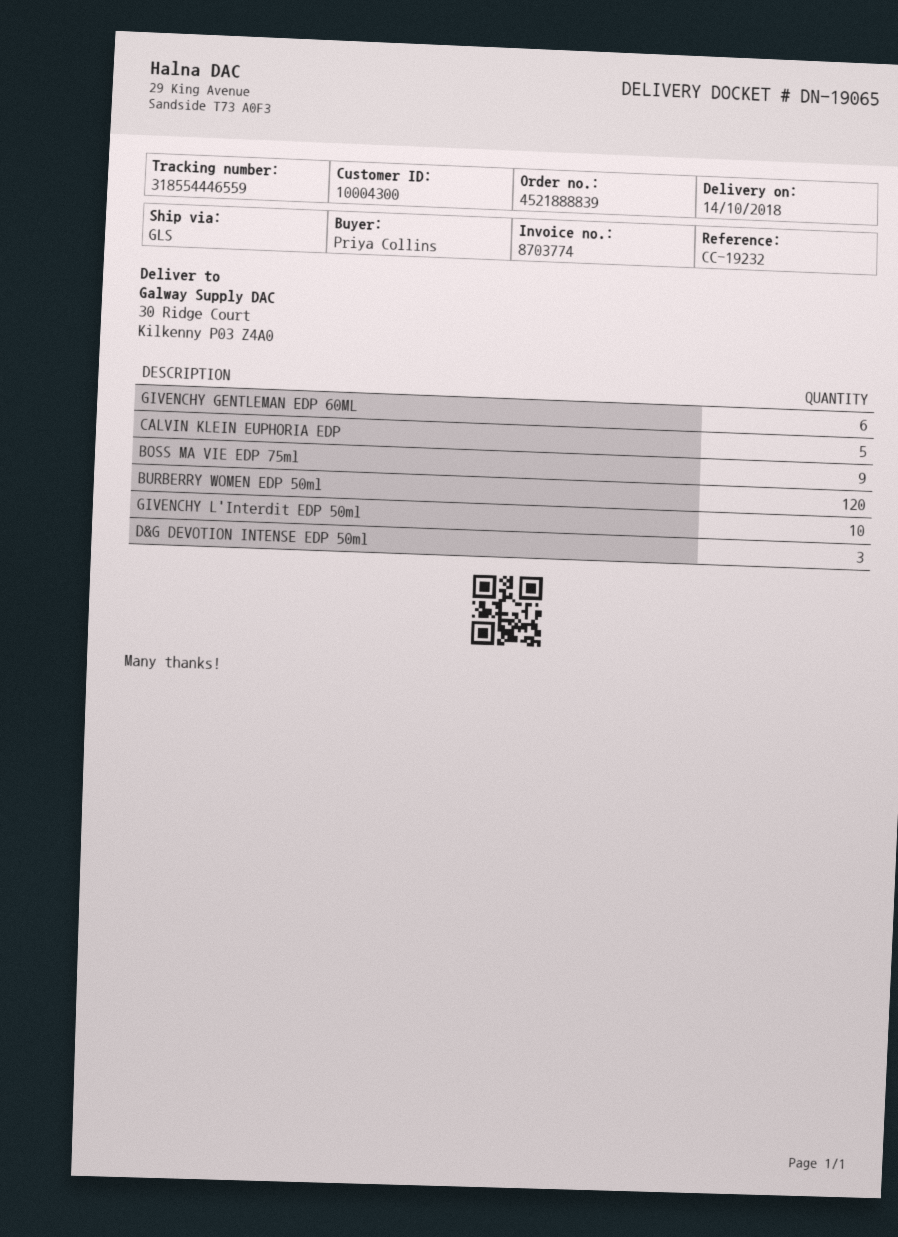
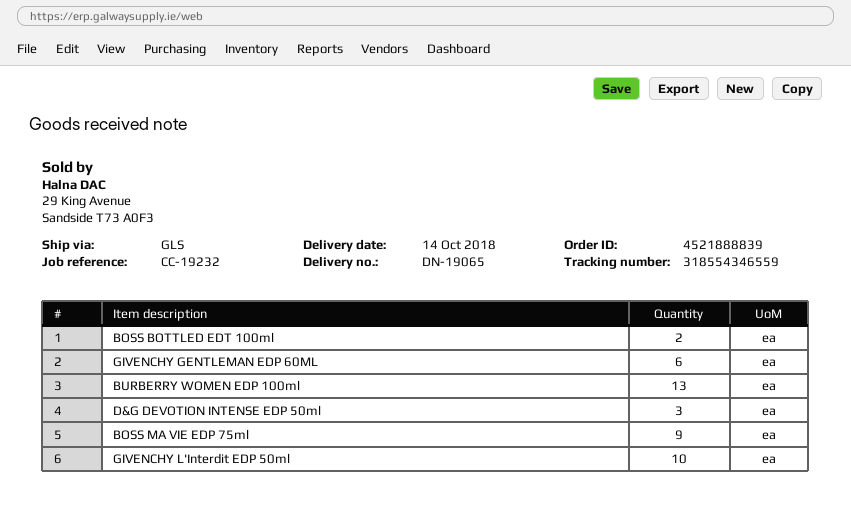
tracking number: 318554446559 -> 318554346559
CALVIN KLEIN EUPHORIA EDP: 5 -> none
BURBERRY WOMEN EDP 50ml: 120 -> none
BOSS BOTTLED EDT 100ml: none -> 2
BURBERRY WOMEN EDP 100ml: none -> 13

